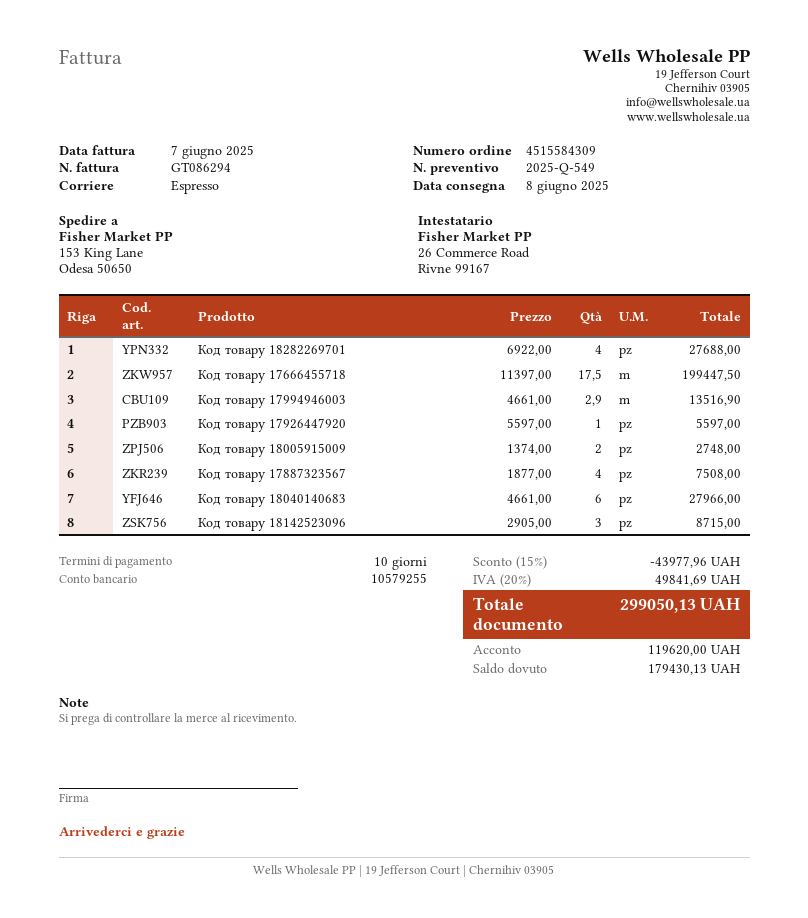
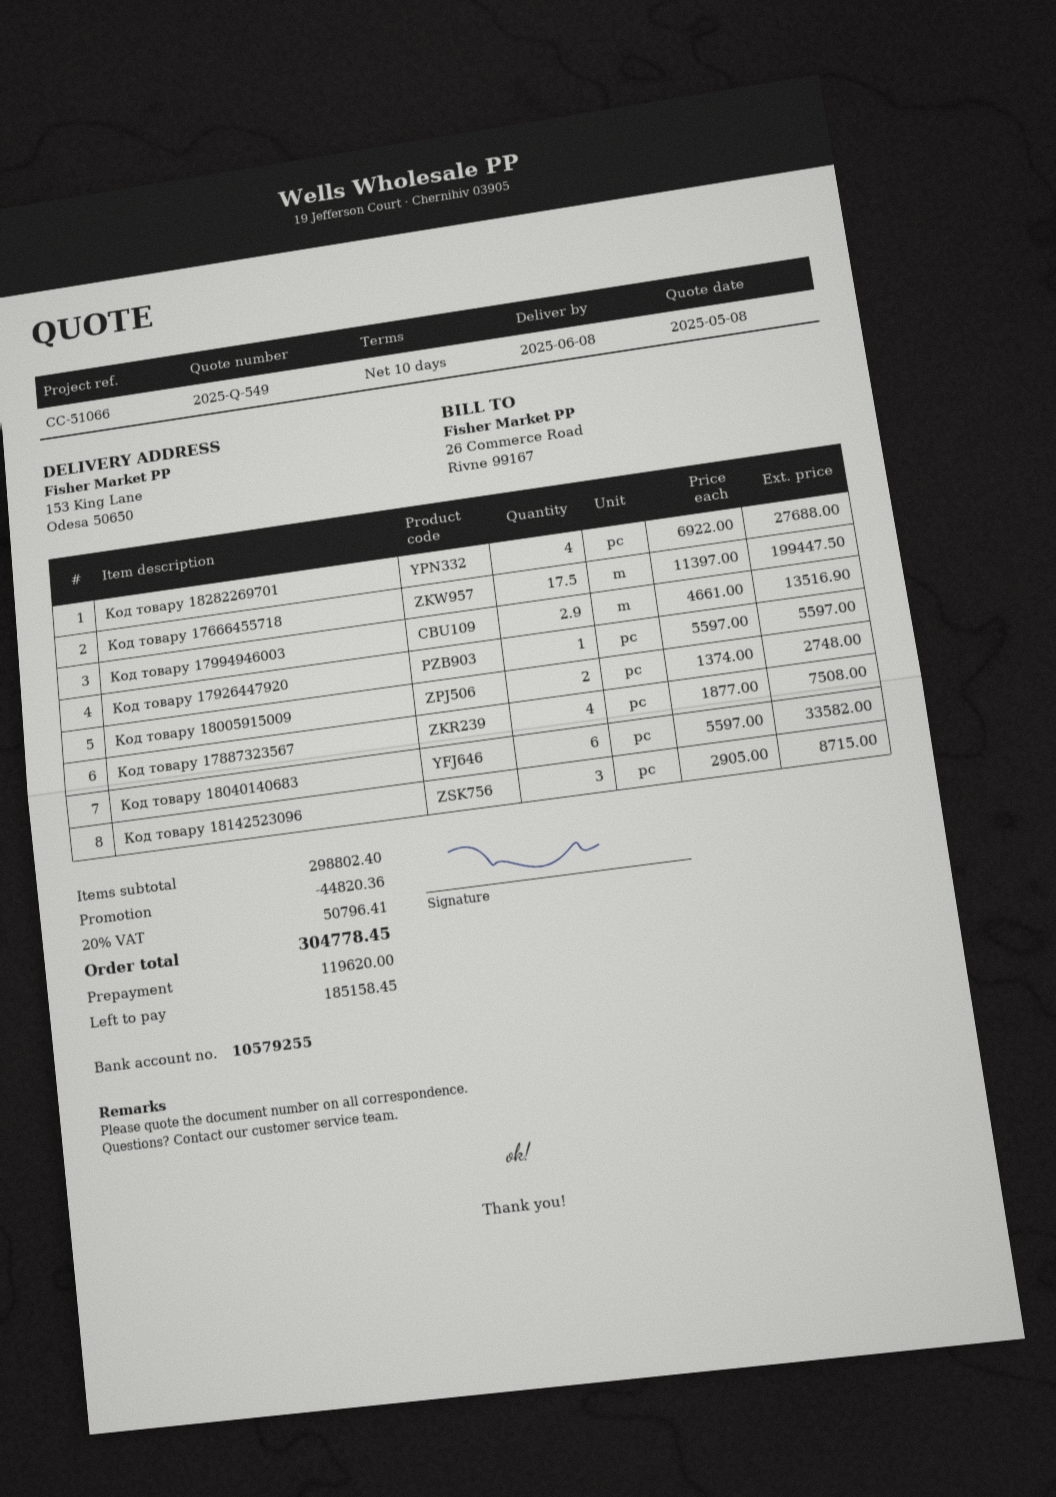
Код товару 18040140683: 6 x 4661.00 = 27966.00 -> 6 x 5597.00 = 33582.00
discount: 43977.96 -> 44820.36
tax: 20% = 49841.69 -> 20% = 50796.41
total: 299050.13 -> 304778.45
balance: 179430.13 -> 185158.45

